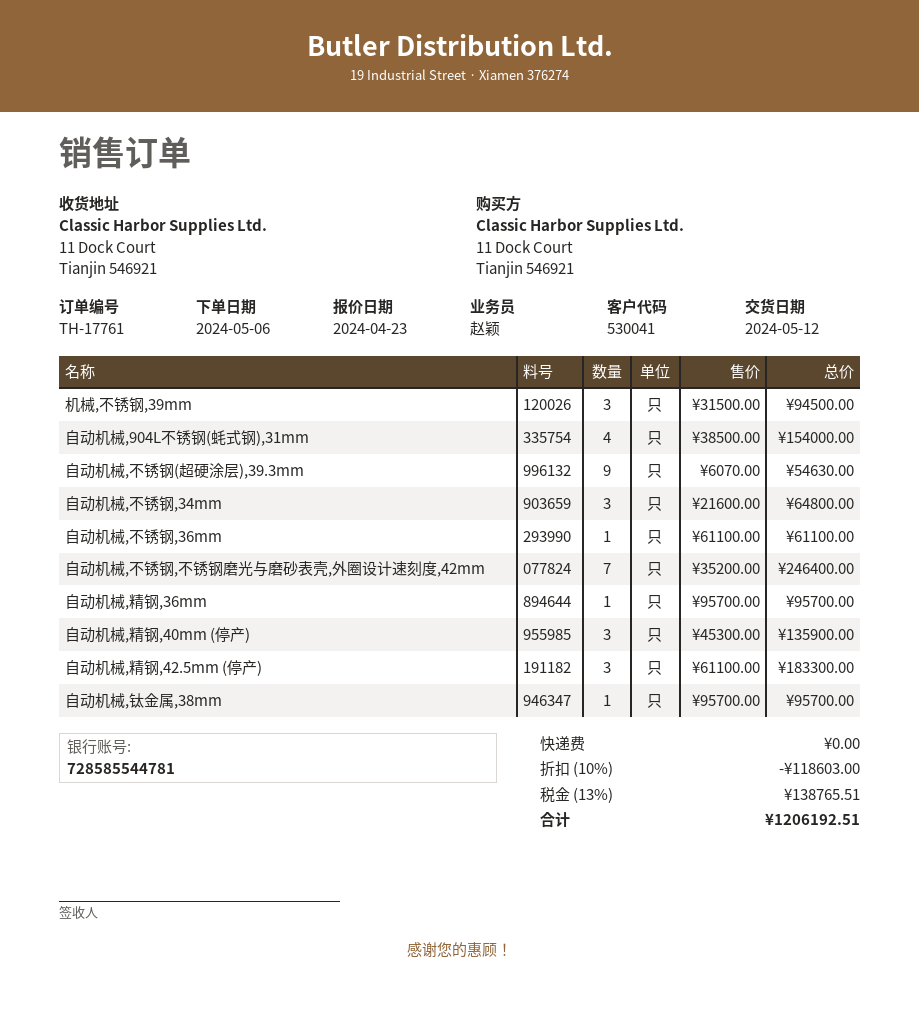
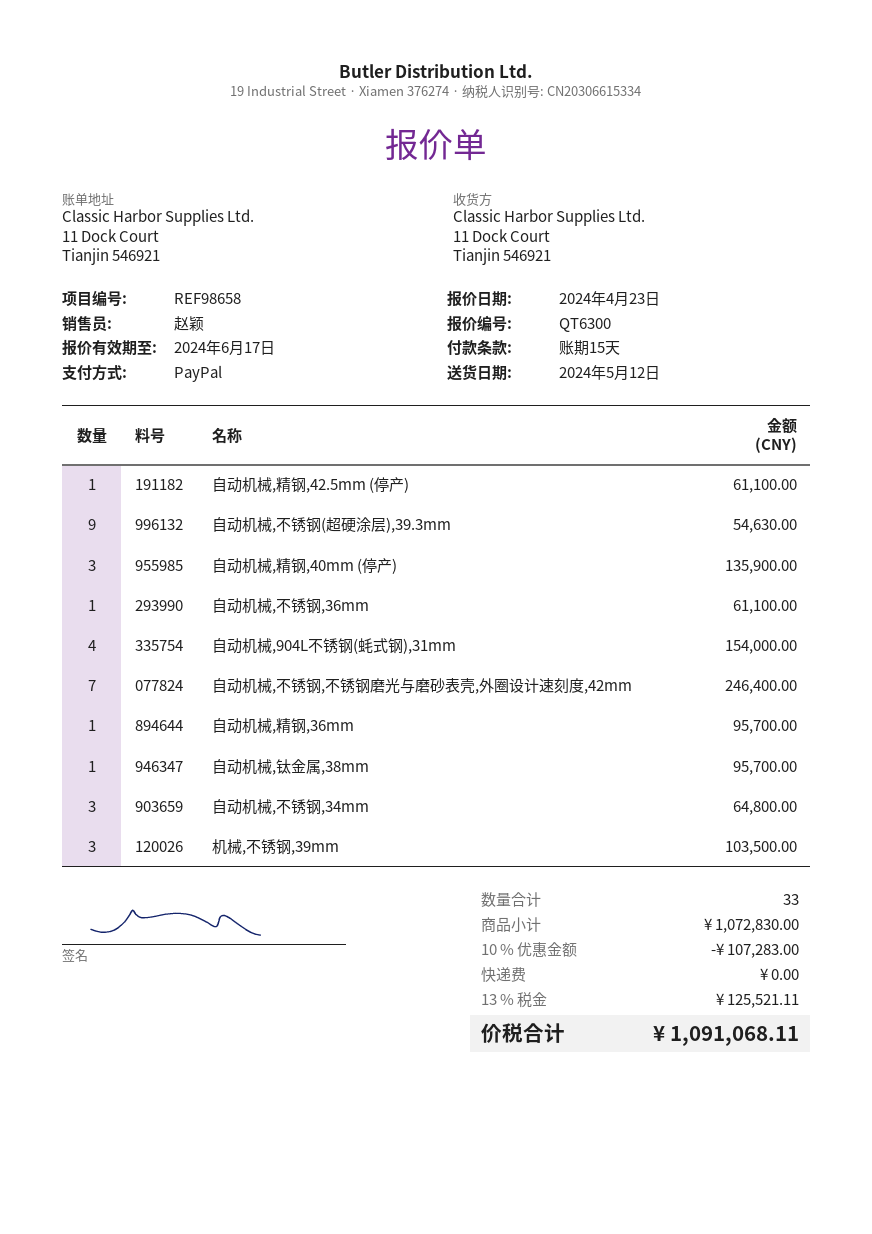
机械,不锈钢,39mm: 3 for 94500.00 -> 3 for 103500.00
自动机械,精钢,42.5mm (停产): 3 for 183300.00 -> 1 for 61100.00
discount: 10% = 118603.00 -> 10% = 107283.00
tax: 13% = 138765.51 -> 13% = 125521.11
total: 1206192.51 -> 1091068.11

